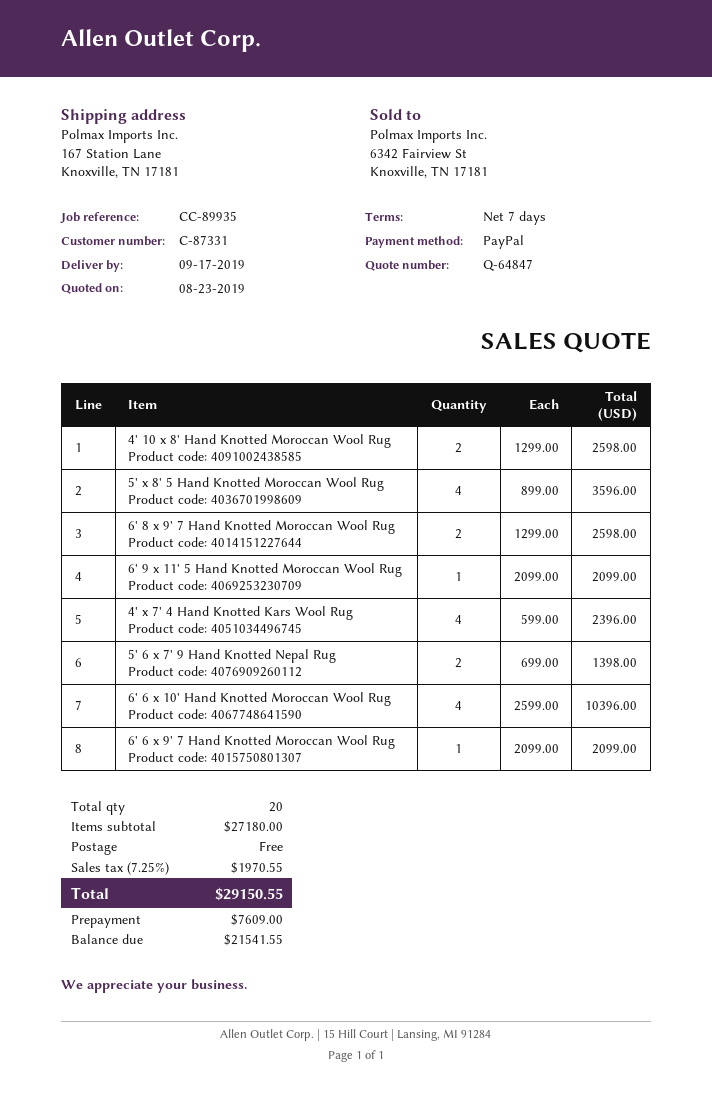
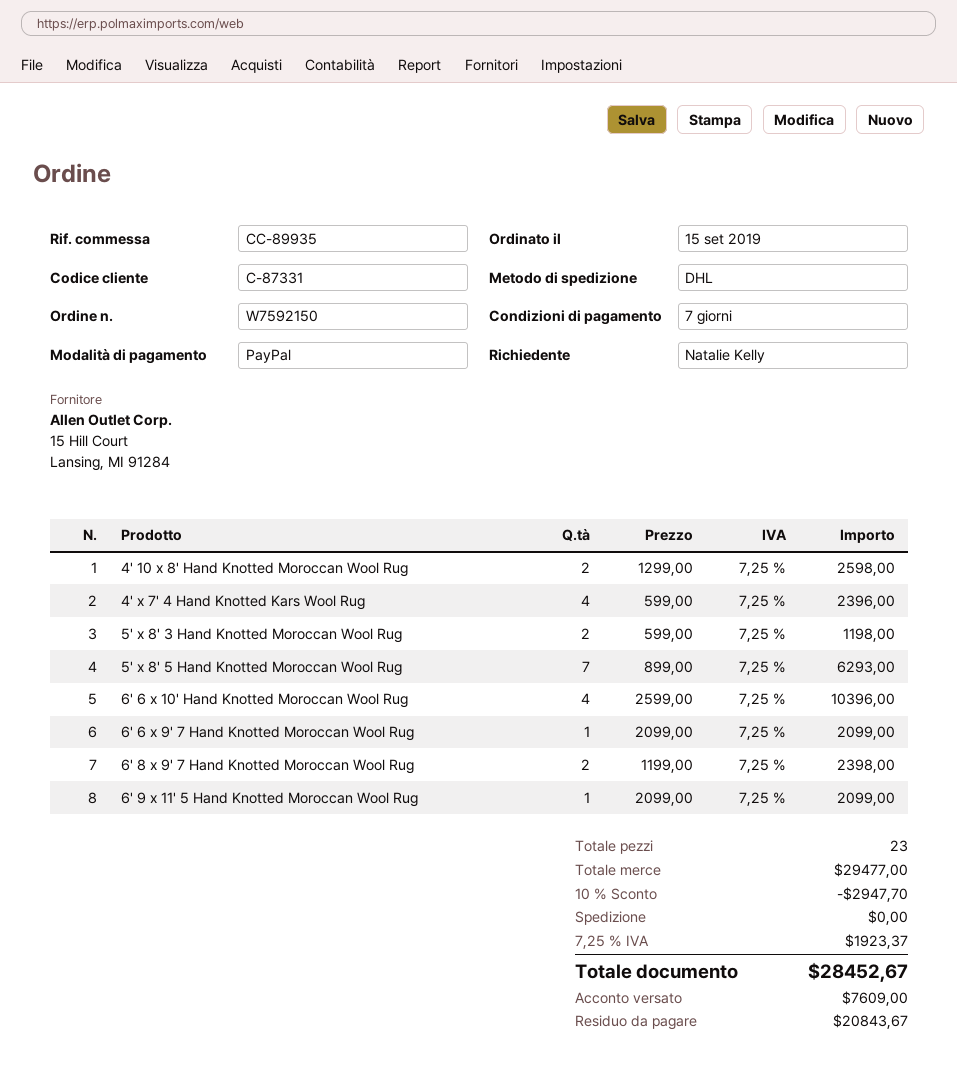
5' x 8' 5 Hand Knotted Moroccan Wool Rug: 4 x 899.00 = 3596.00 -> 7 x 899.00 = 6293.00
6' 8 x 9' 7 Hand Knotted Moroccan Wool Rug: 2 x 1299.00 = 2598.00 -> 2 x 1199.00 = 2398.00
5' 6 x 7' 9 Hand Knotted Nepal Rug: 2 x 699.00 = 1398.00 -> none
5' x 8' 3 Hand Knotted Moroccan Wool Rug: none -> 2 x 599.00 = 1198.00
total quantity: 20 -> 23
subtotal: 27180.00 -> 29477.00
discount: none -> 10% = 2947.70
tax: 7.25% = 1970.55 -> 7.25% = 1923.37
total: 29150.55 -> 28452.67
balance: 21541.55 -> 20843.67

